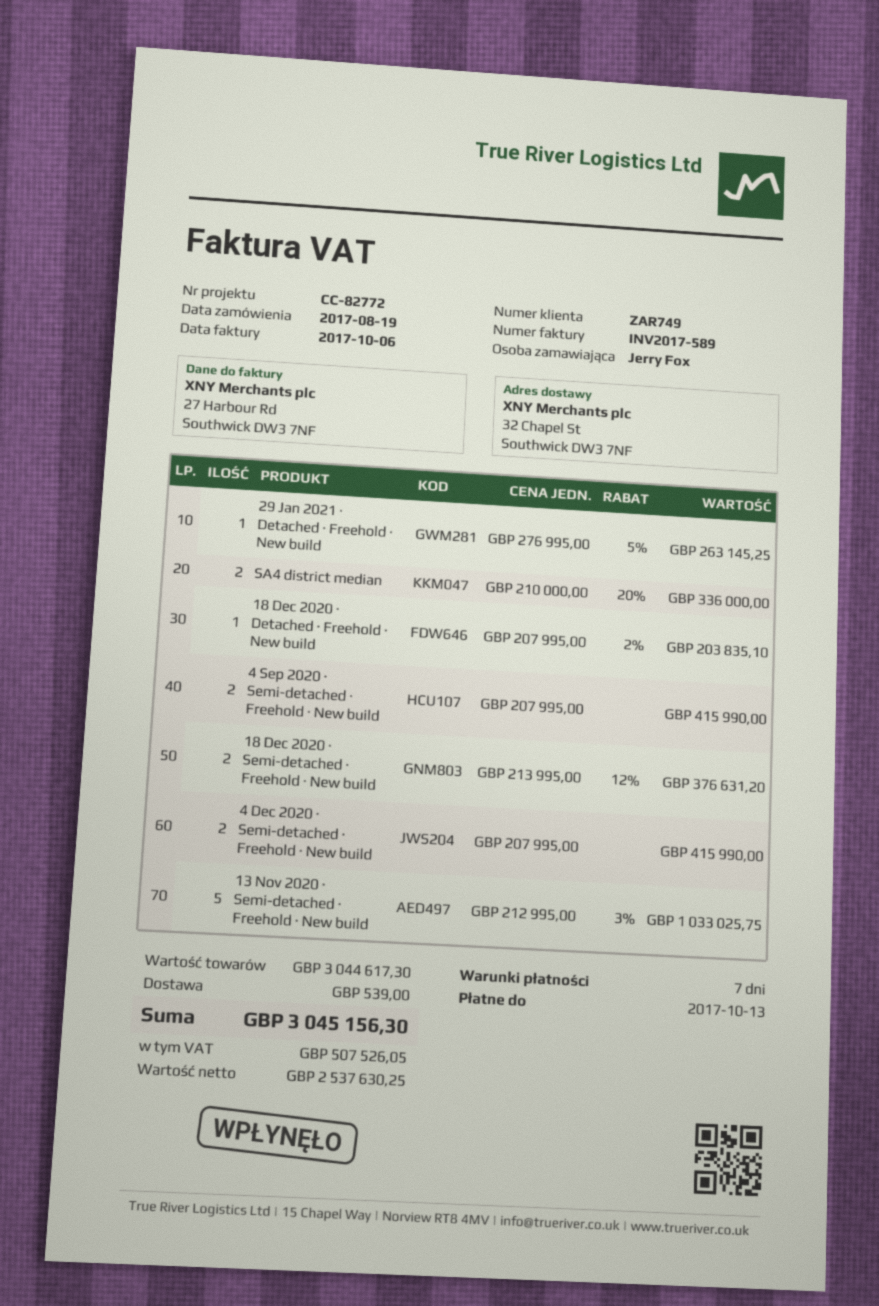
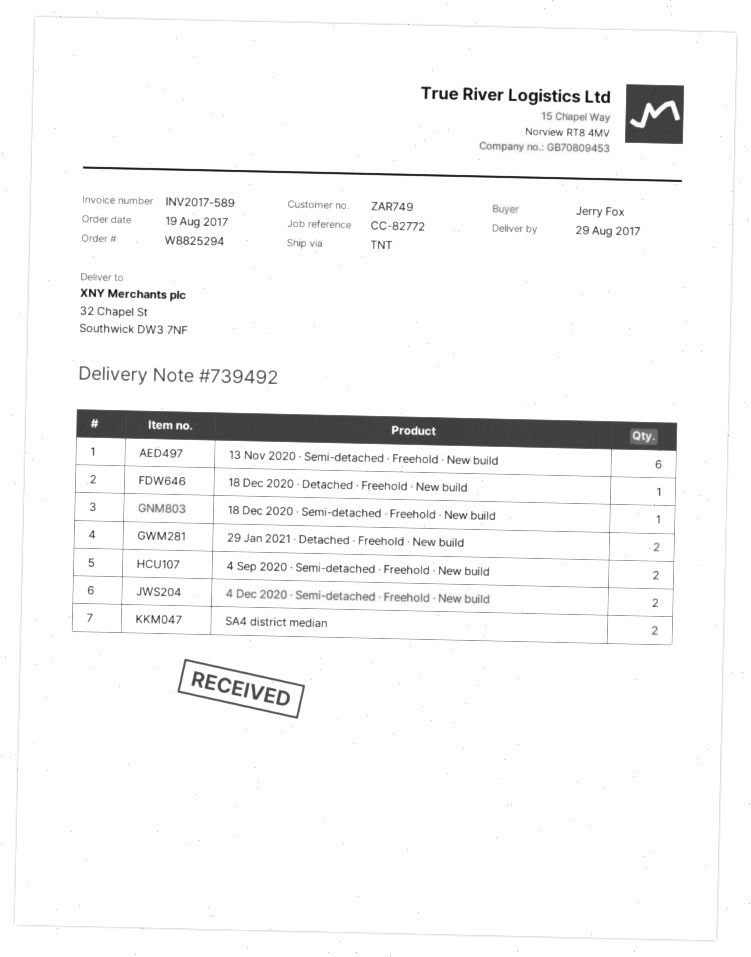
29 Jan 2021 · Detached · Freehold · New build: 1 -> 2
18 Dec 2020 · Semi-detached · Freehold · New build: 2 -> 1
13 Nov 2020 · Semi-detached · Freehold · New build: 5 -> 6

